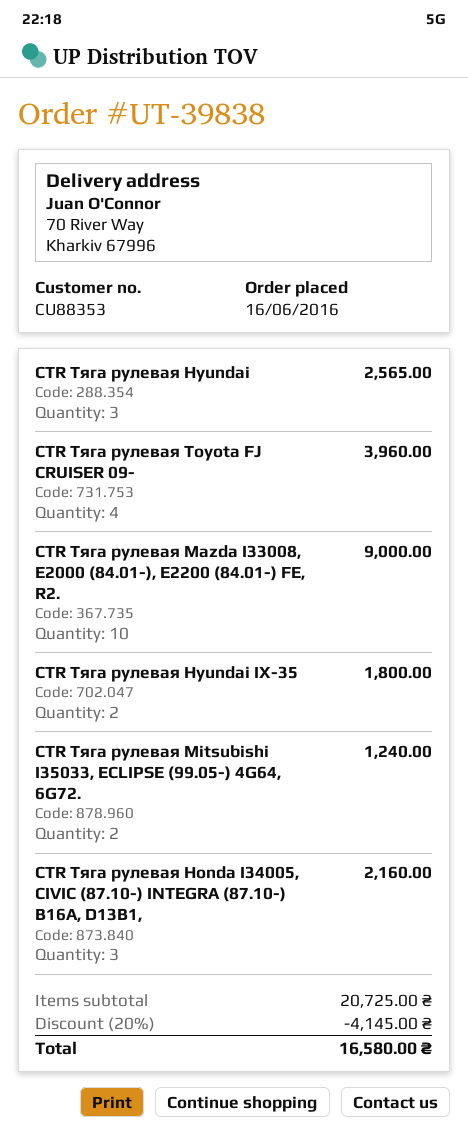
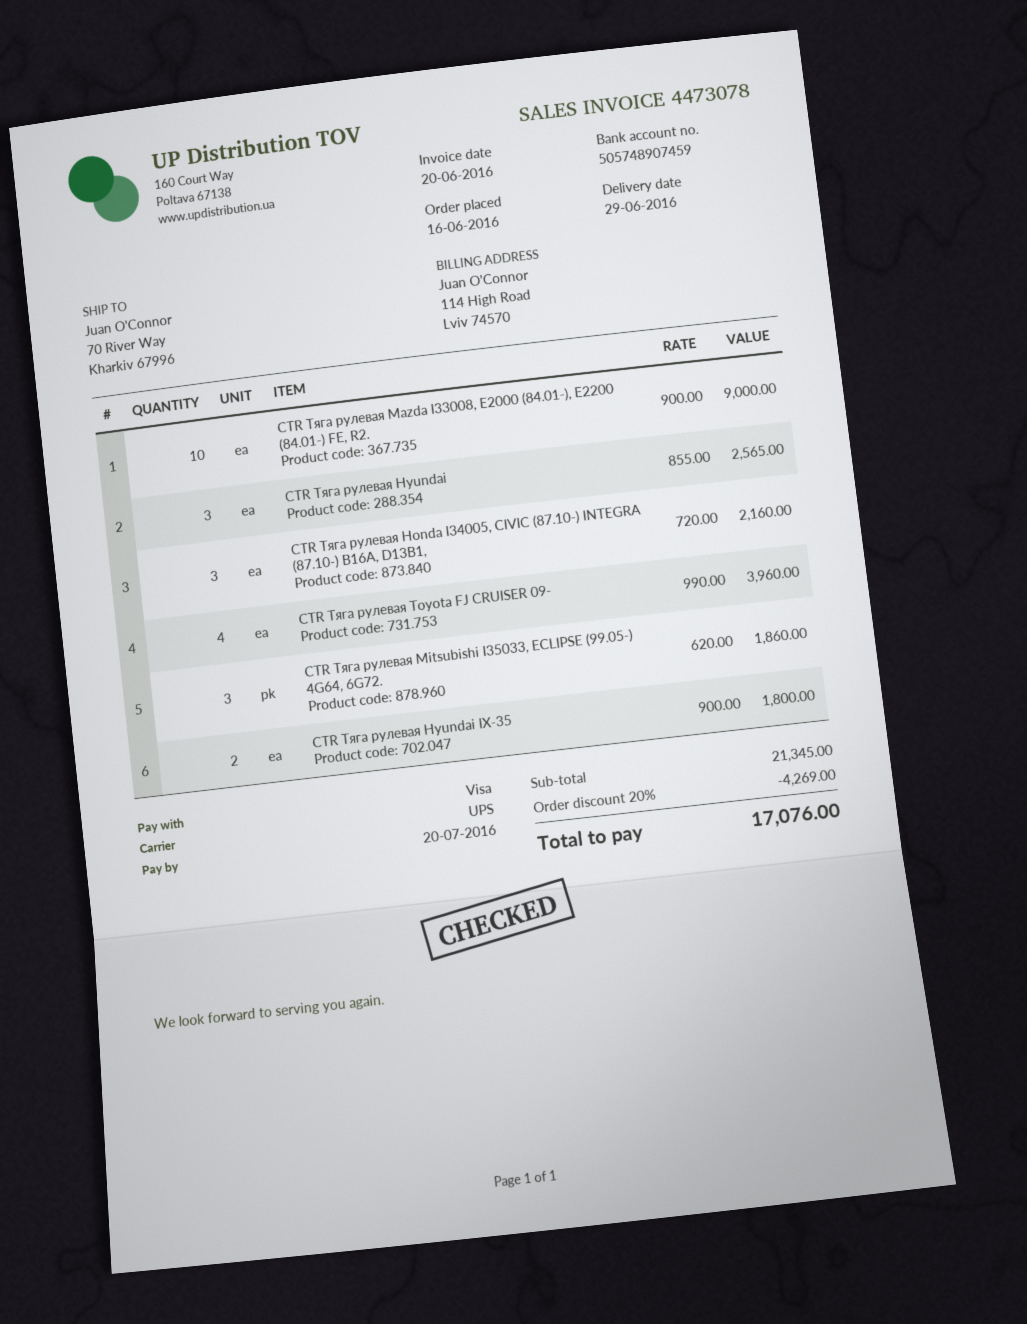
CTR Тяга рулевая Mitsubishi I35033, ECLIPSE (99.05-) 4G64, 6G72.: 2 for 1240.00 -> 3 for 1860.00
subtotal: 20725.00 -> 21345.00
discount: 20% = 4145.00 -> 20% = 4269.00
total: 16580.00 -> 17076.00

